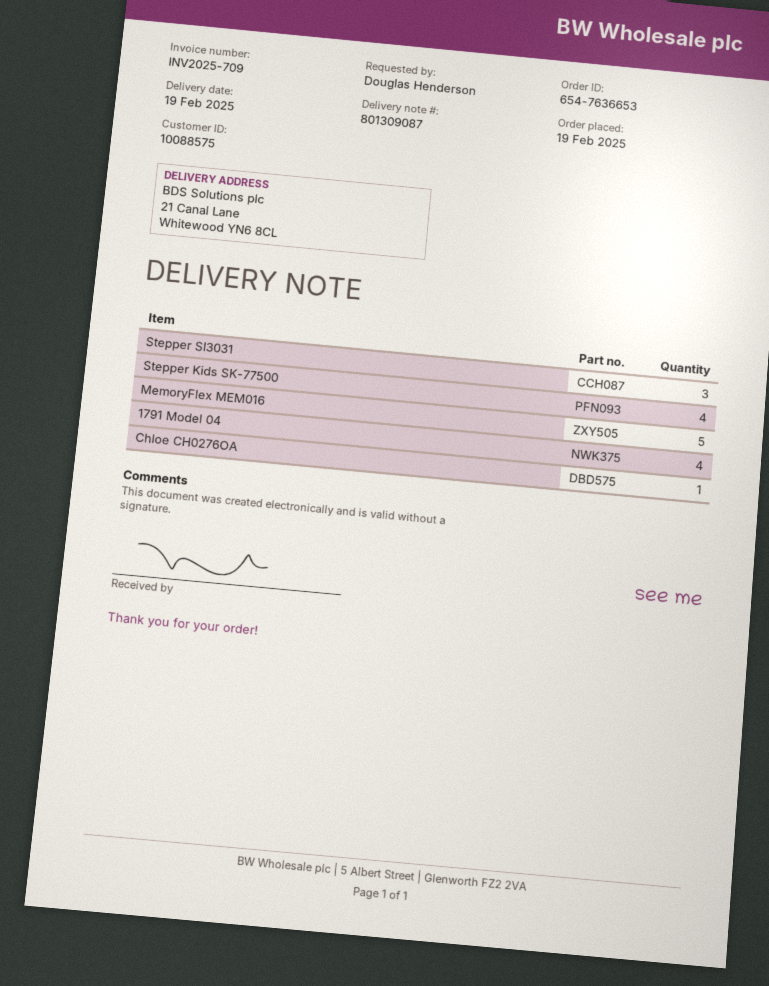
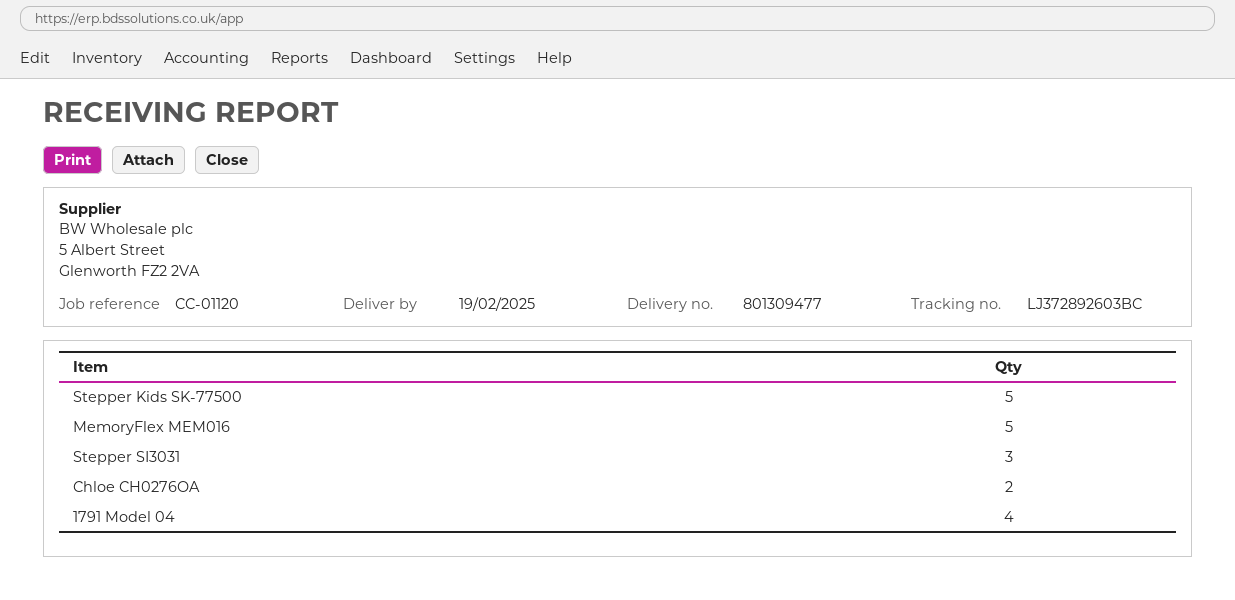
delivery note number: 801309087 -> 801309477
Stepper Kids SK-77500: 4 -> 5
Chloe CH0276OA: 1 -> 2

